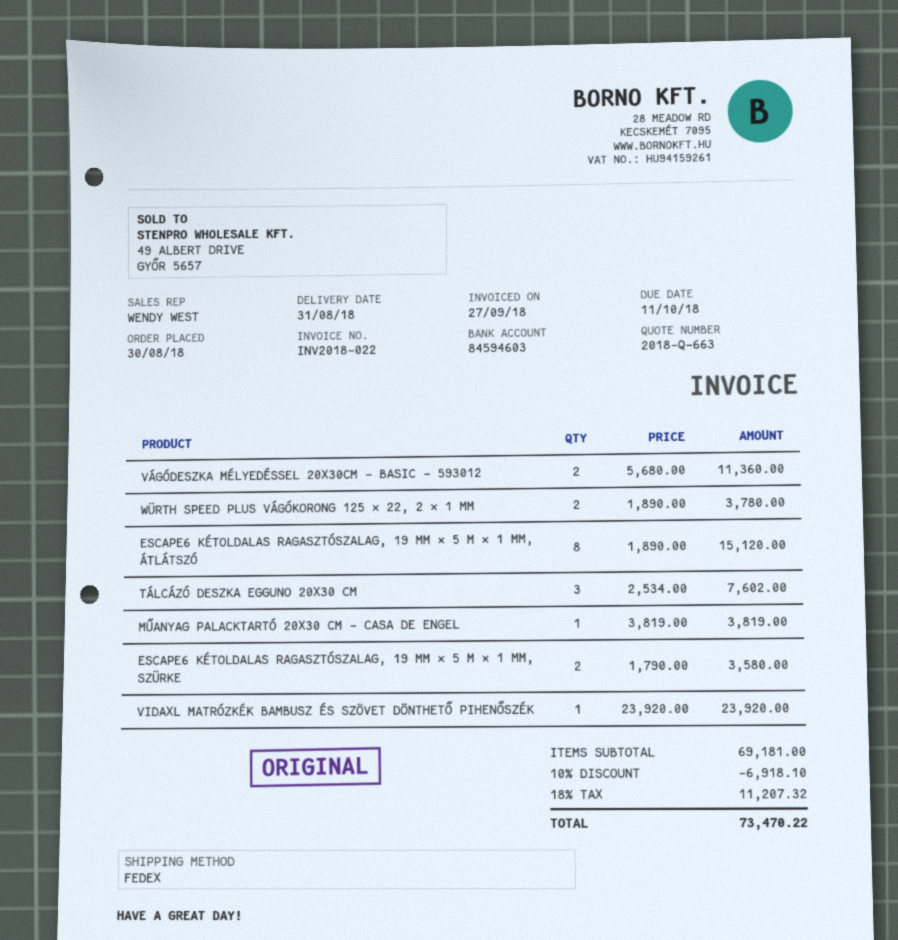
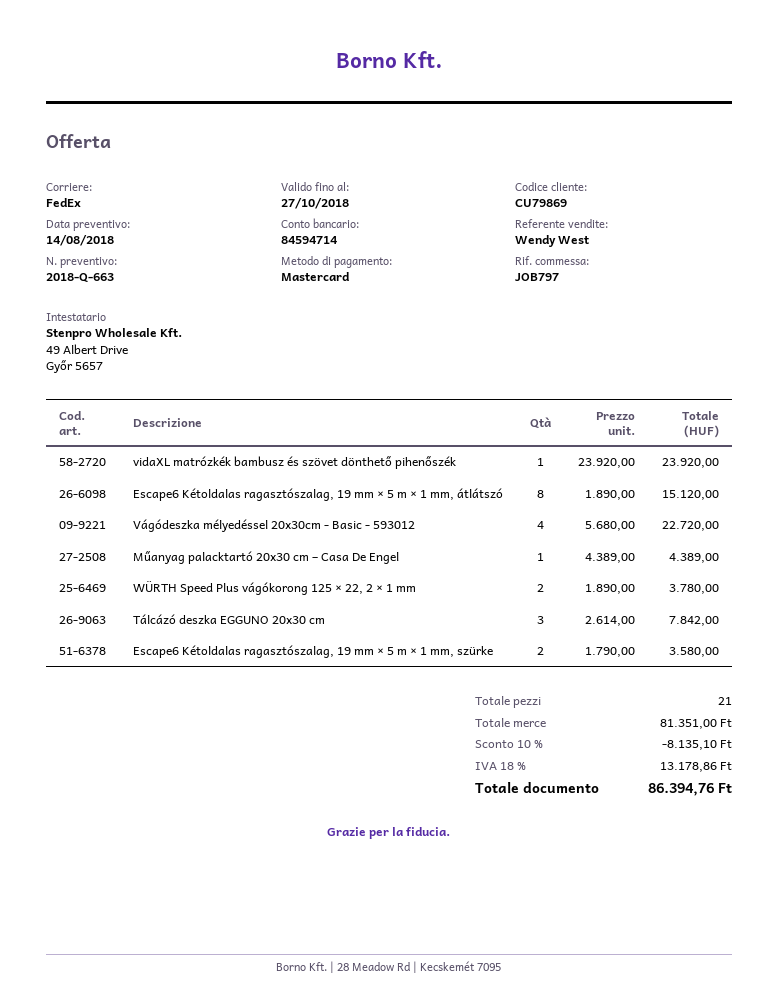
bank account: 84594603 -> 84594714
VÁGÓDESZKA MÉLYEDÉSSEL 20X30CM - BASIC - 593012: 2 x 5680.00 = 11360.00 -> 4 x 5680.00 = 22720.00
TÁLCÁZÓ DESZKA EGGUNO 20X30 CM: 3 x 2534.00 = 7602.00 -> 3 x 2614.00 = 7842.00
MŰANYAG PALACKTARTÓ 20X30 CM – CASA DE ENGEL: 1 x 3819.00 = 3819.00 -> 1 x 4389.00 = 4389.00
subtotal: 69181.00 -> 81351.00
discount: 10% = 6918.10 -> 10% = 8135.10
tax: 18% = 11207.32 -> 18% = 13178.86
total: 73470.22 -> 86394.76

